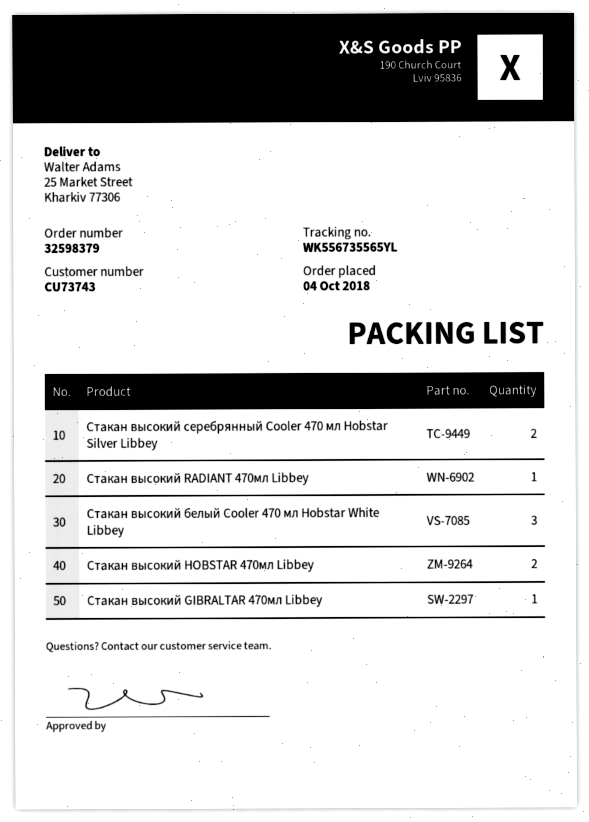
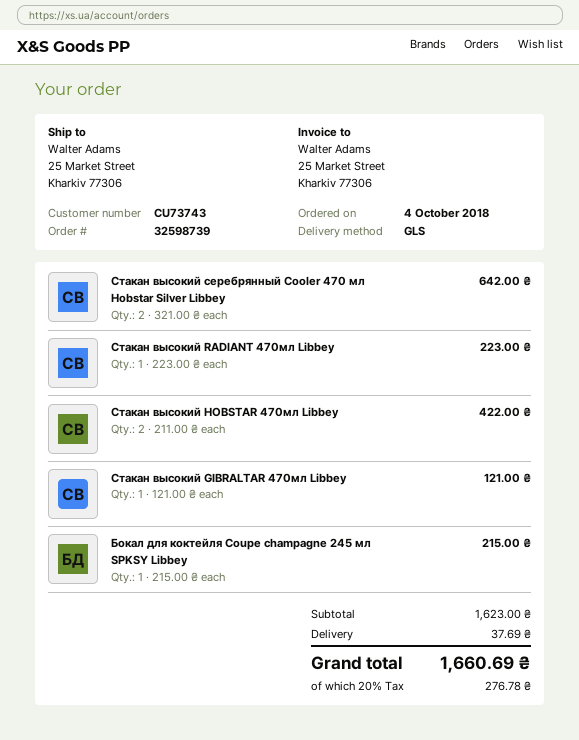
order number: 32598379 -> 32598739
Стакан высокий белый Cooler 470 мл Hobstar White Libbey: 3 -> none
Бокал для коктейля Coupe champagne 245 мл SPKSY Libbey: none -> 1

